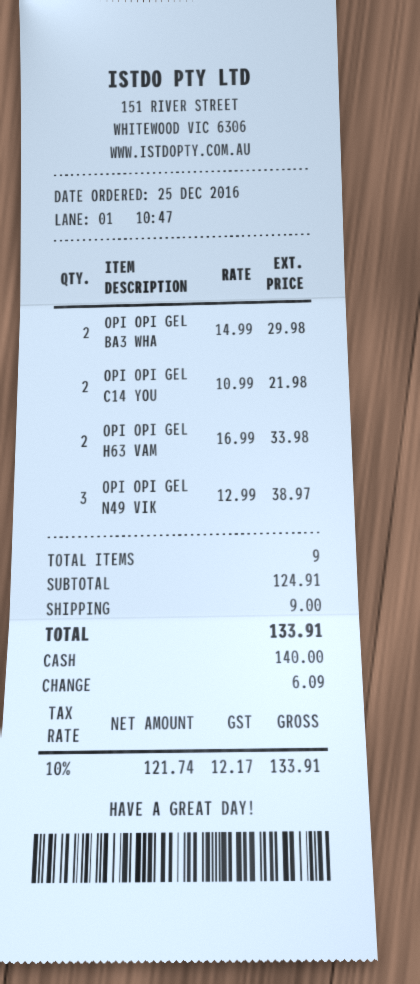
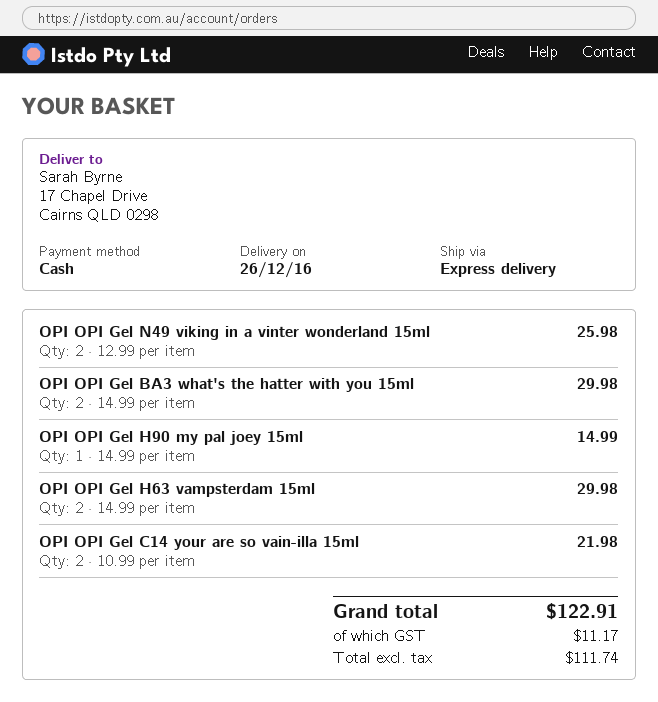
OPI OPI GEL H63 VAM: 2 x 16.99 = 33.98 -> 2 x 14.99 = 29.98
OPI OPI GEL N49 VIK: 3 x 12.99 = 38.97 -> 2 x 12.99 = 25.98
OPI OPI Gel H90 my pal joey 15ml: none -> 1 x 14.99 = 14.99
shipping: 9.00 -> none
net: 121.74 -> 111.74
tax: 12.17 -> 11.17
total: 133.91 -> 122.91

